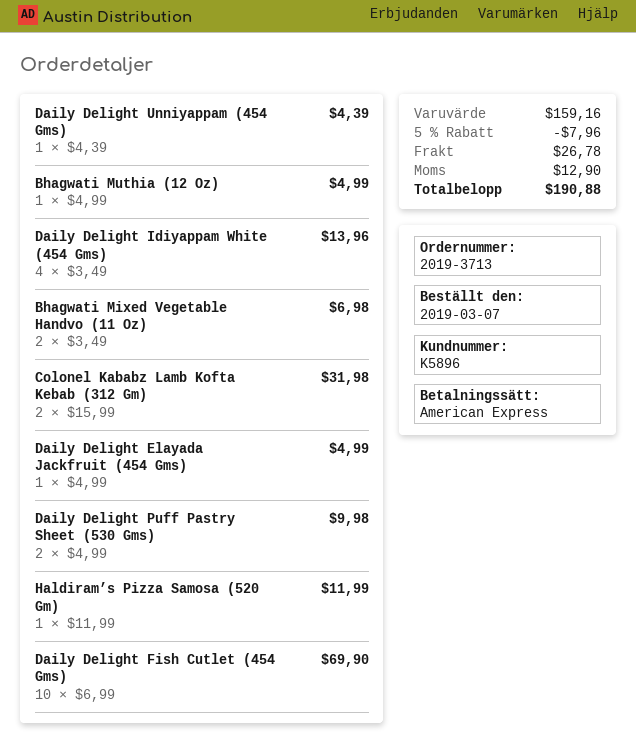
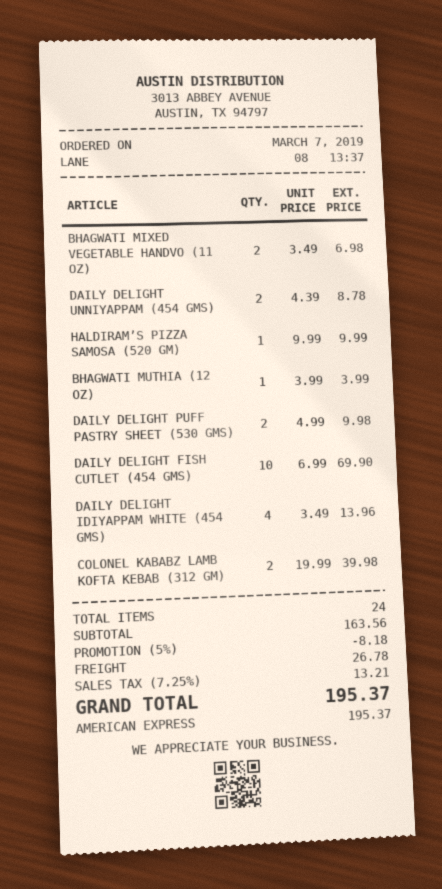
Daily Delight Unniyappam (454 Gms): 1 x 4.39 = 4.39 -> 2 x 4.39 = 8.78
Bhagwati Muthia (12 Oz): 1 x 4.99 = 4.99 -> 1 x 3.99 = 3.99
Colonel Kababz Lamb Kofta Kebab (312 Gm): 2 x 15.99 = 31.98 -> 2 x 19.99 = 39.98
Daily Delight Elayada Jackfruit (454 Gms): 1 x 4.99 = 4.99 -> none
Haldiram’s Pizza Samosa (520 Gm): 1 x 11.99 = 11.99 -> 1 x 9.99 = 9.99
subtotal: 159.16 -> 163.56
discount: 5% = 7.96 -> 5% = 8.18
tax: 12.90 -> 13.21
total: 190.88 -> 195.37

